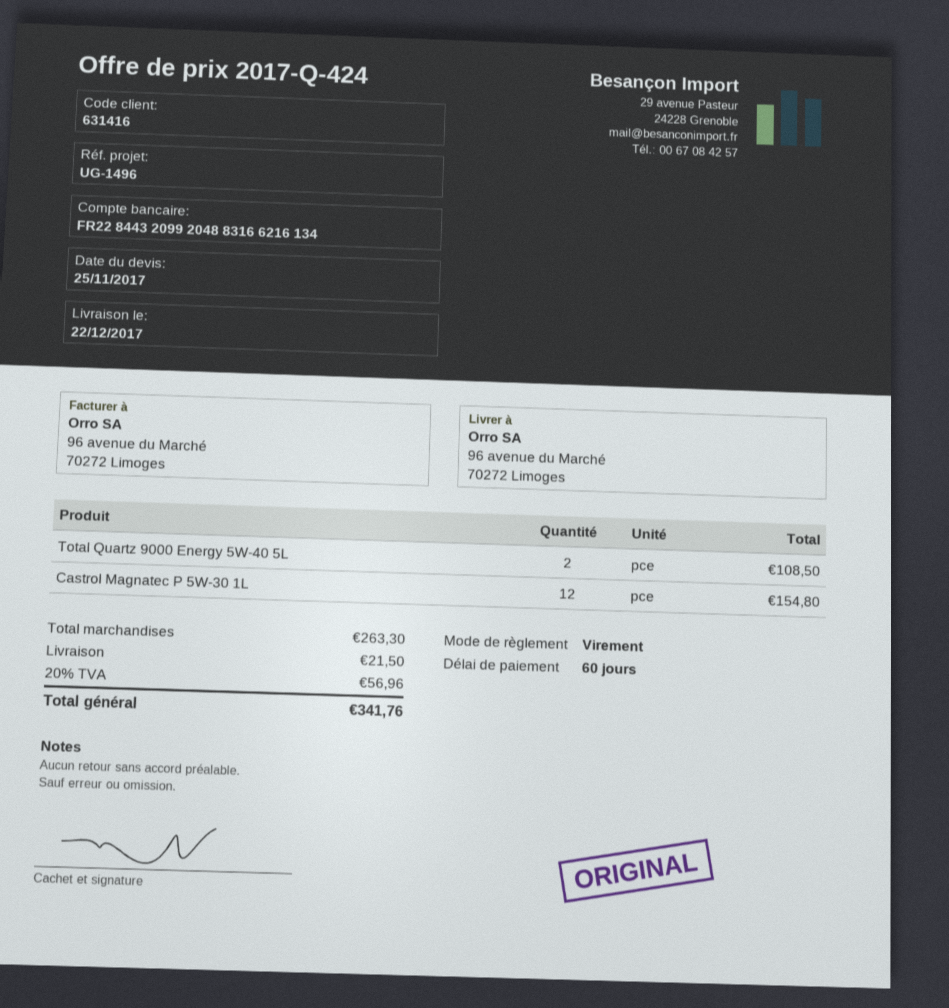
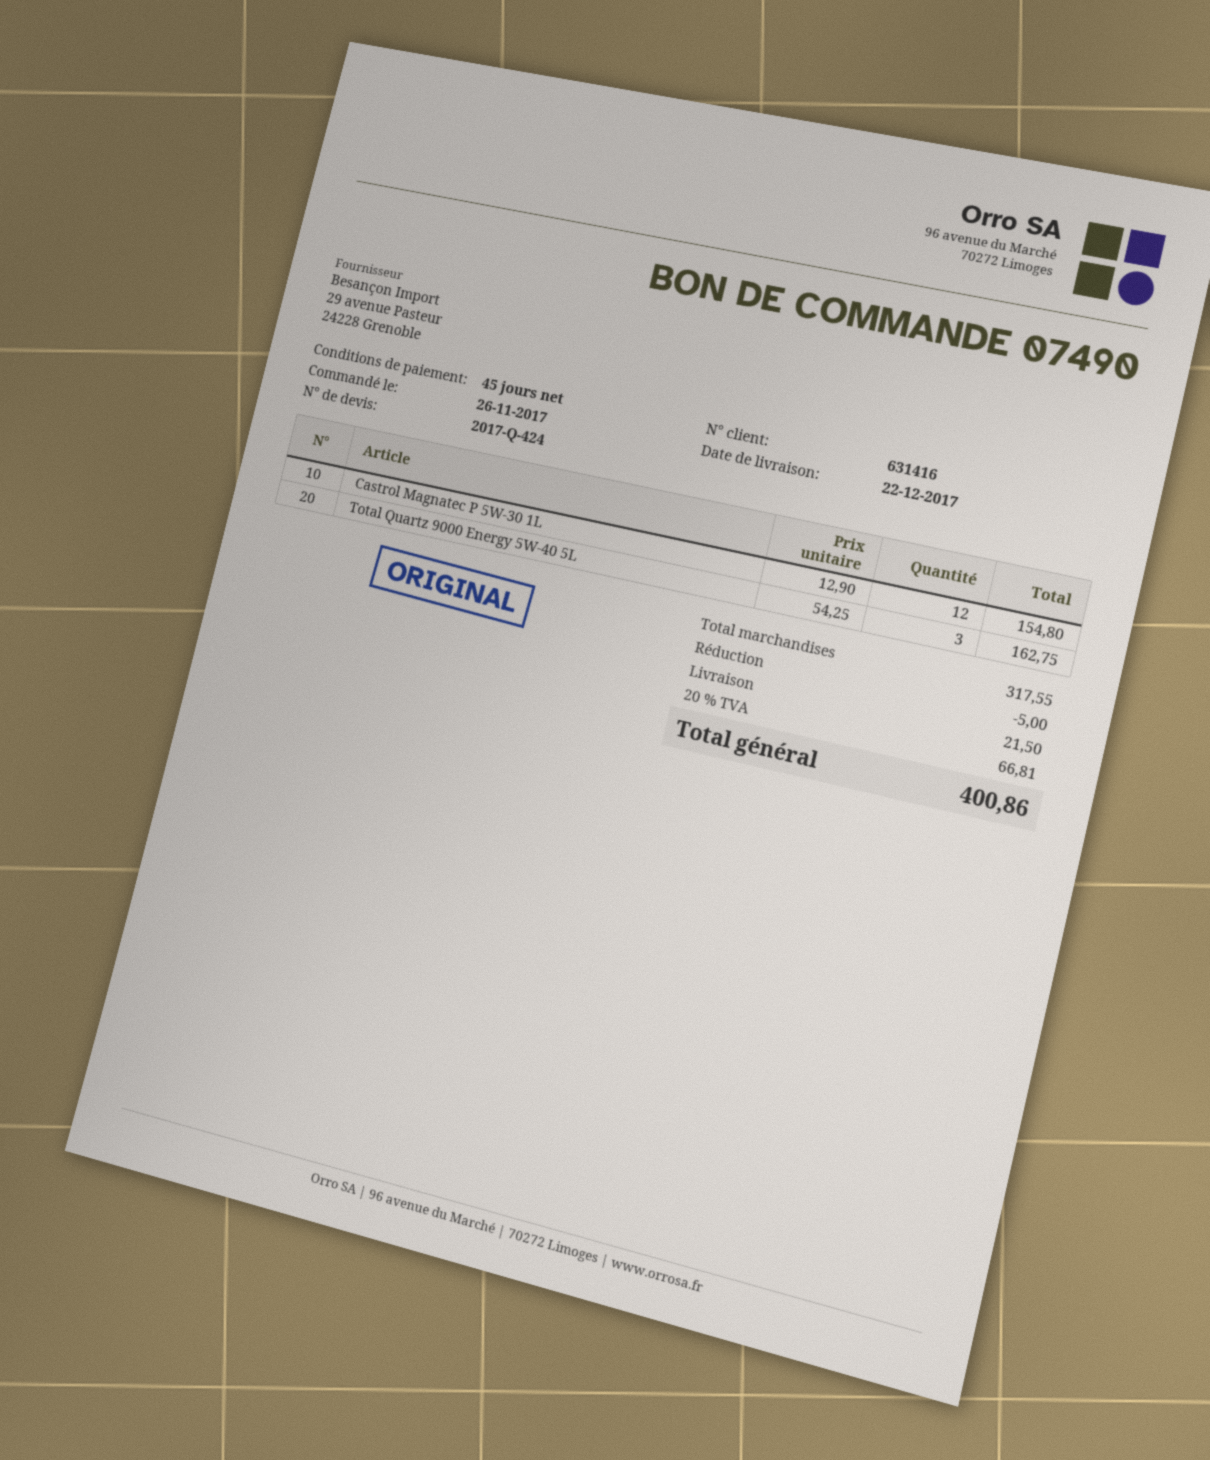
payment terms: 60 days -> 45 days
Total Quartz 9000 Energy 5W-40 5L: 2 for 108.50 -> 3 for 162.75
subtotal: 263.30 -> 317.55
discount: none -> 5.00
tax: 20% = 56.96 -> 20% = 66.81
total: 341.76 -> 400.86

